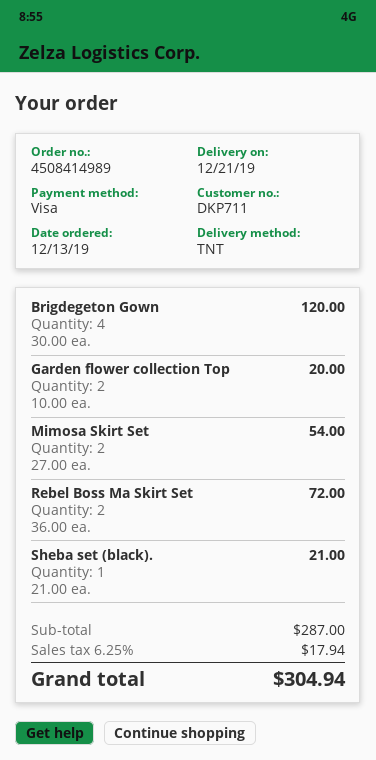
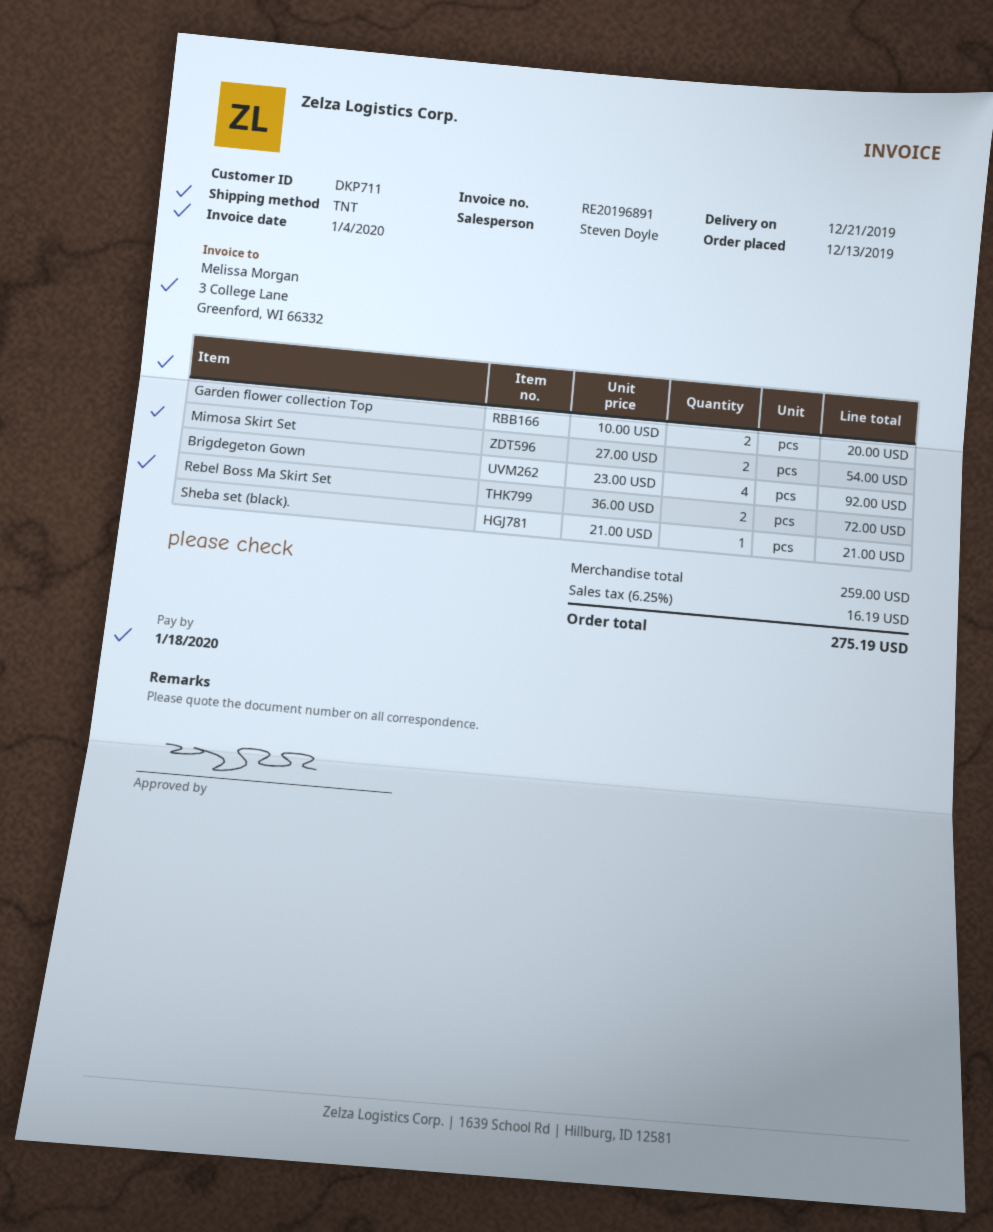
Brigdegeton Gown: 4 x 30.00 = 120.00 -> 4 x 23.00 = 92.00
subtotal: 287.00 -> 259.00
tax: 6.25% = 17.94 -> 6.25% = 16.19
total: 304.94 -> 275.19

